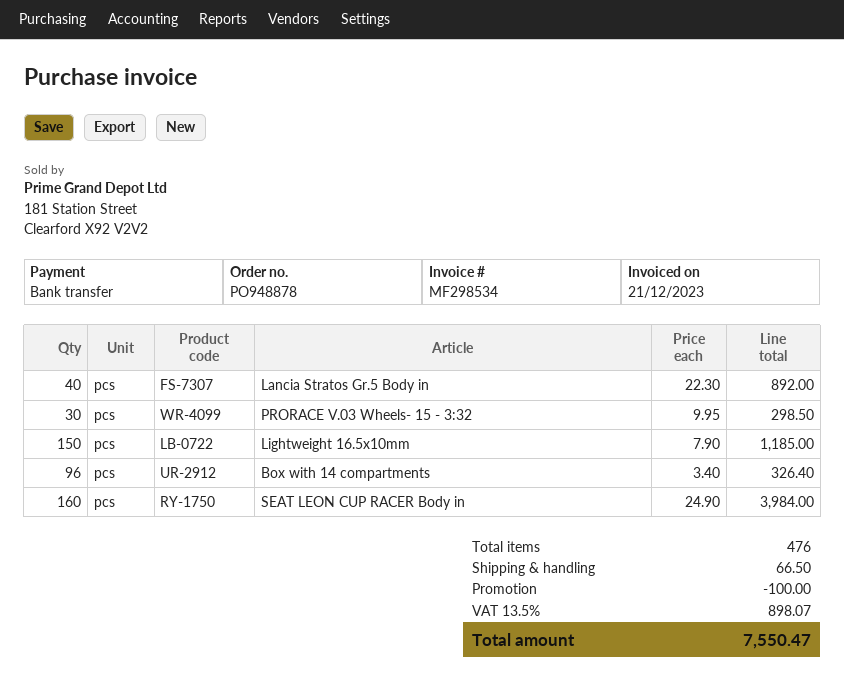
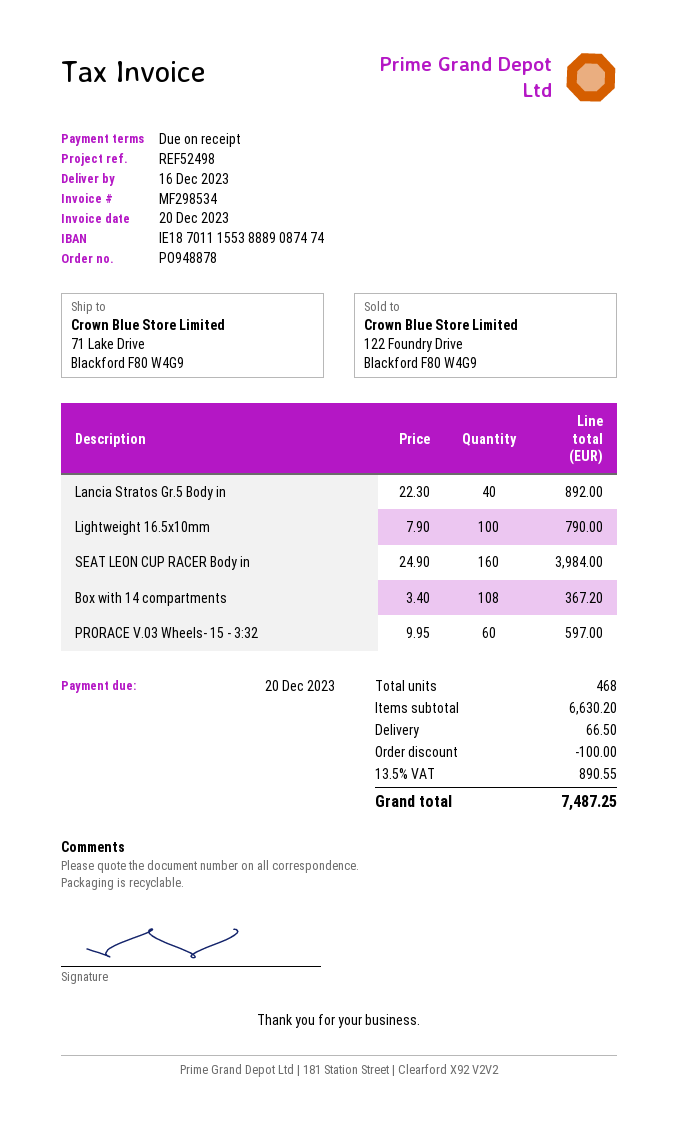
invoice date: 2023-12-21 -> 2023-12-20
PRORACE V.03 Wheels- 15 - 3:32: 30 x 9.95 = 298.50 -> 60 x 9.95 = 597.00
Lightweight 16.5x10mm: 150 x 7.90 = 1185.00 -> 100 x 7.90 = 790.00
Box with 14 compartments: 96 x 3.40 = 326.40 -> 108 x 3.40 = 367.20
total quantity: 476 -> 468
tax: 13.5% = 898.07 -> 13.5% = 890.55
total: 7550.47 -> 7487.25

